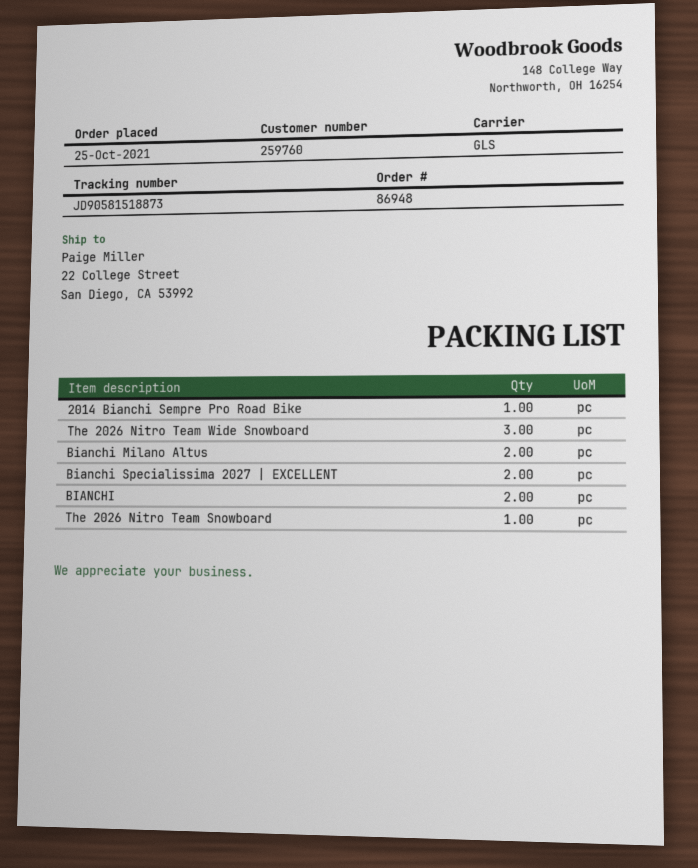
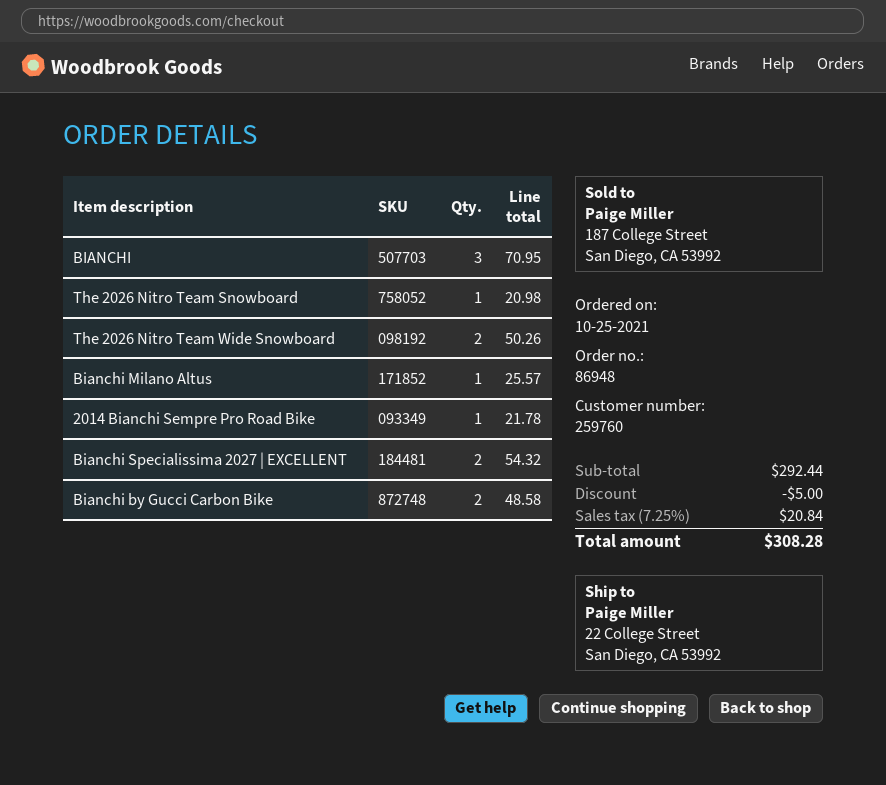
The 2026 Nitro Team Wide Snowboard: 3 -> 2
Bianchi Milano Altus: 2 -> 1
BIANCHI: 2 -> 3
Bianchi by Gucci Carbon Bike: none -> 2

